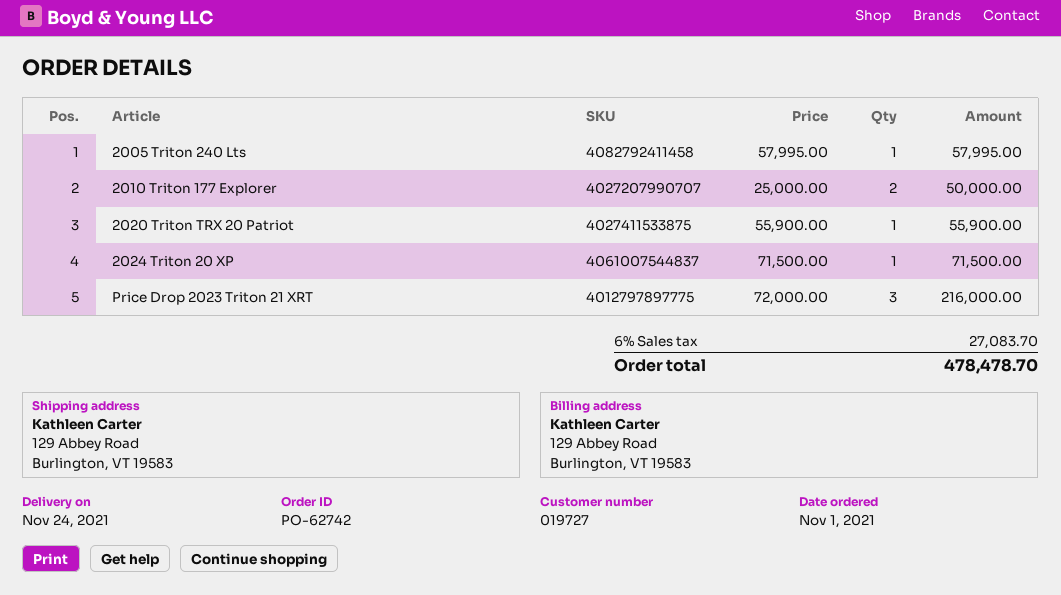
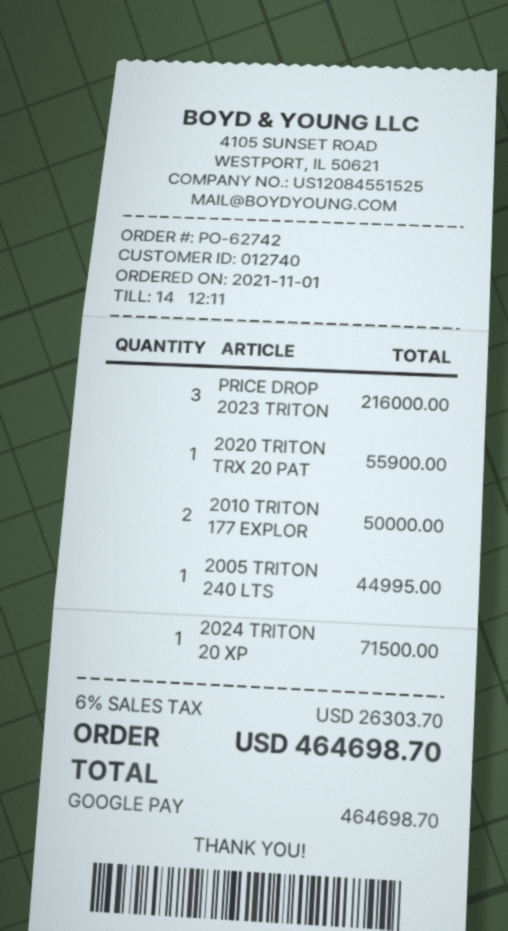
customer number: 019727 -> 012740
2005 Triton 240 Lts: 1 for 57995.00 -> 1 for 44995.00
tax: 6% = 27083.70 -> 6% = 26303.70
total: 478478.70 -> 464698.70

